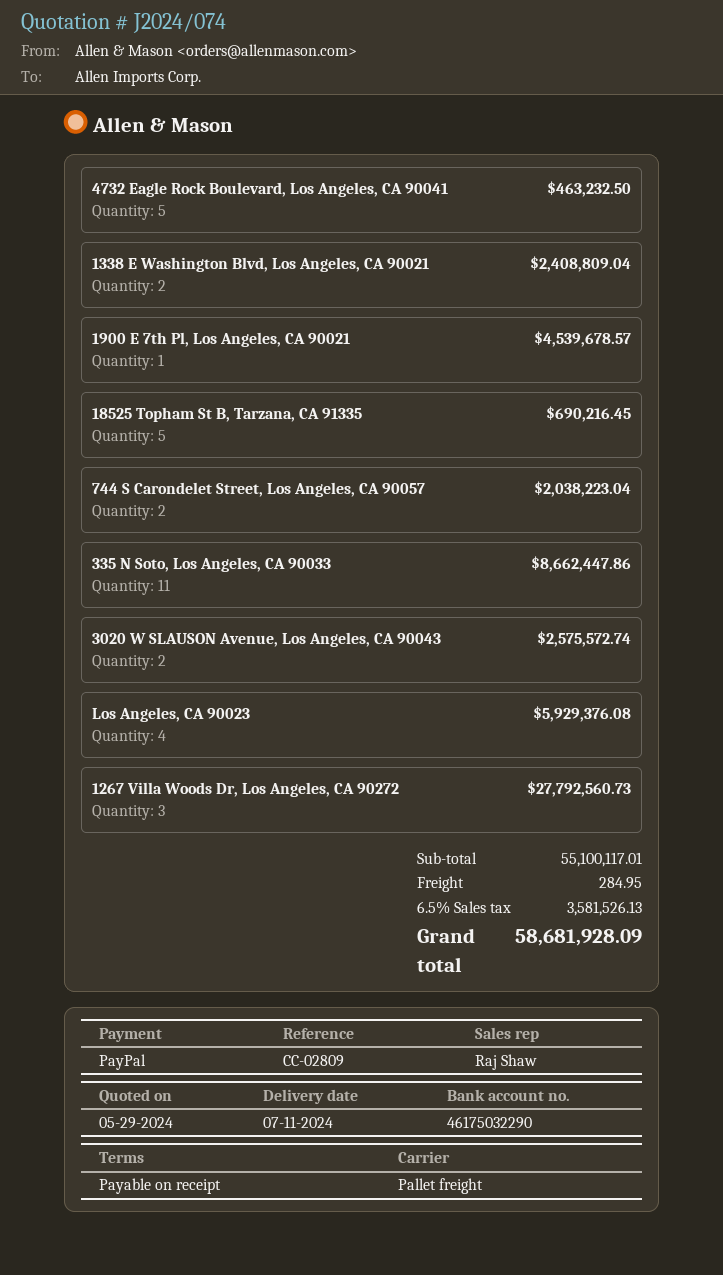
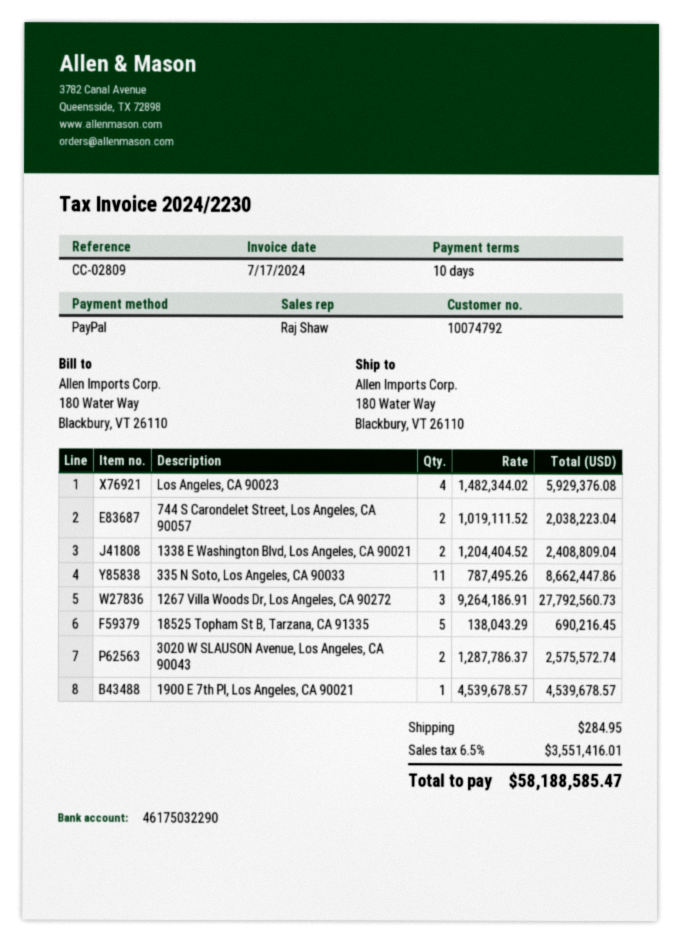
payment terms: on receipt -> 10 days
4732 Eagle Rock Boulevard, Los Angeles, CA 90041: 5 for 463232.50 -> none
tax: 6.5% = 3581526.13 -> 6.5% = 3551416.01
total: 58681928.09 -> 58188585.47

